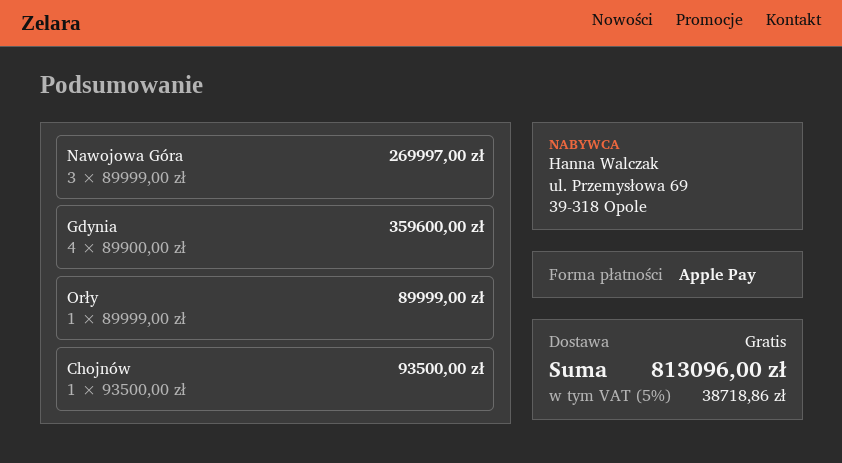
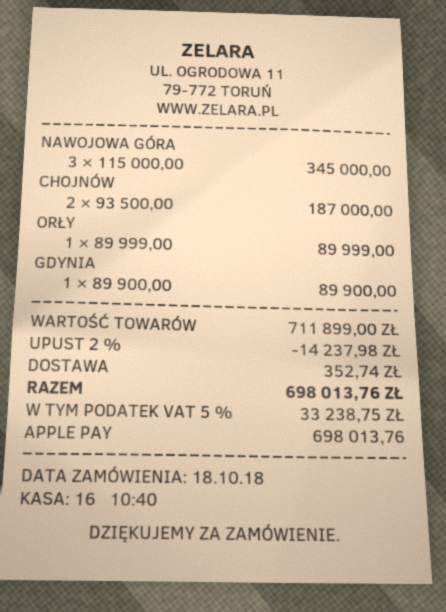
Nawojowa Góra: 3 x 89999.00 = 269997.00 -> 3 x 115000.00 = 345000.00
Gdynia: 4 x 89900.00 = 359600.00 -> 1 x 89900.00 = 89900.00
Chojnów: 1 x 93500.00 = 93500.00 -> 2 x 93500.00 = 187000.00
discount: none -> 2% = 14237.98
shipping: 0.00 -> 352.74
tax: 5% = 38718.86 -> 5% = 33238.75
total: 813096.00 -> 698013.76

